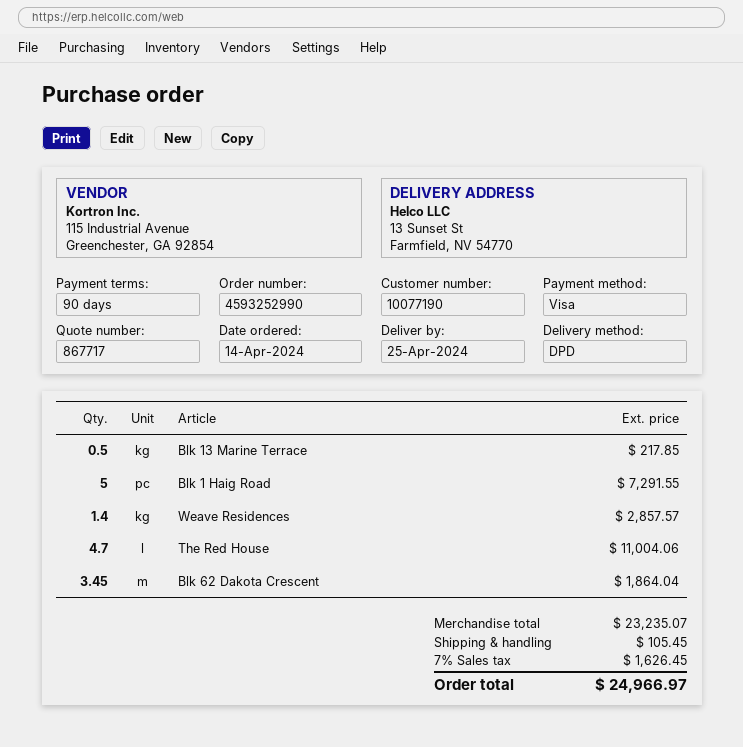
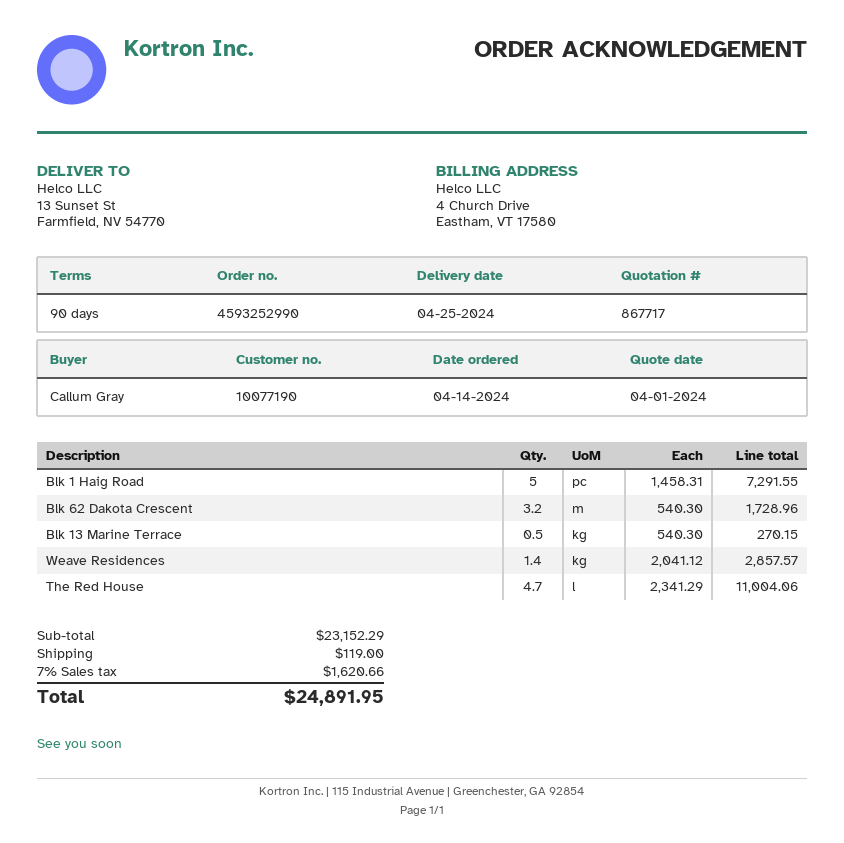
Blk 13 Marine Terrace: 0.5 for 217.85 -> 0.5 for 270.15
Blk 62 Dakota Crescent: 3.45 for 1864.04 -> 3.2 for 1728.96
subtotal: 23235.07 -> 23152.29
shipping: 105.45 -> 119.00
tax: 7% = 1626.45 -> 7% = 1620.66
total: 24966.97 -> 24891.95

